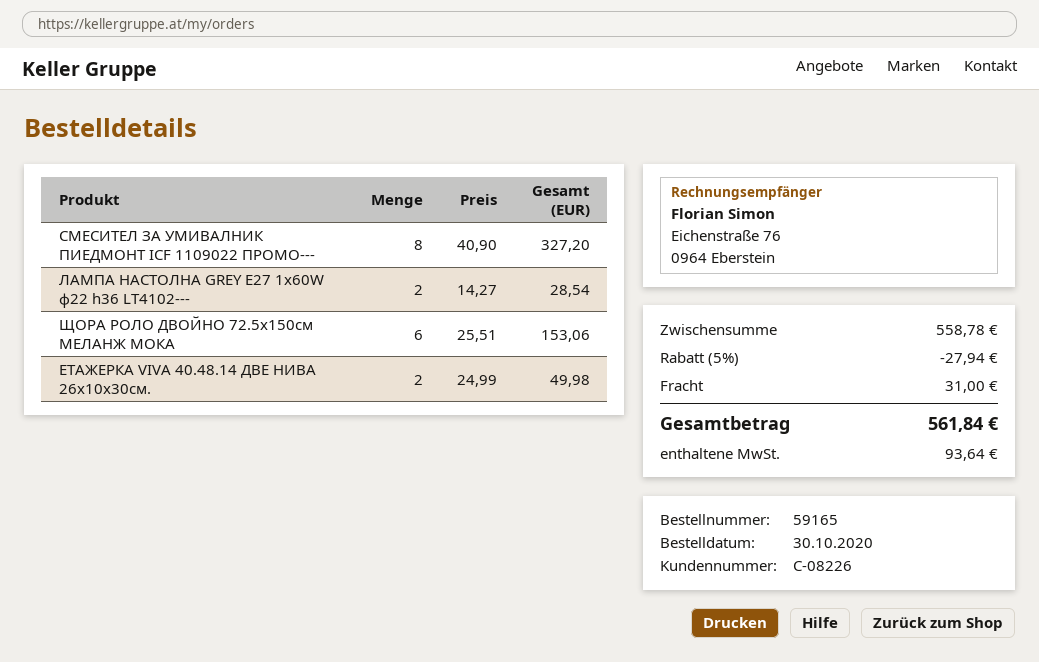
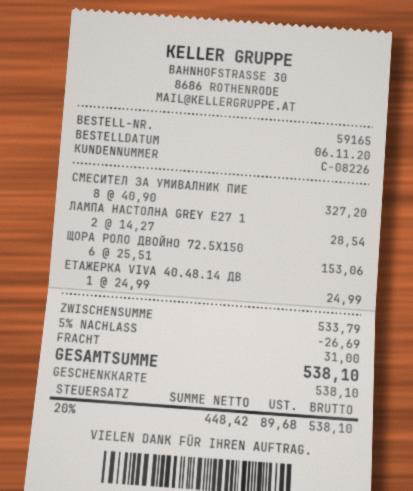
order date: 2020-10-30 -> 2020-11-06
ЕТАЖЕРКА VIVA 40.48.14 ДВЕ НИВА 26х10х30см.: 2 x 24.99 = 49.98 -> 1 x 24.99 = 24.99
subtotal: 558.78 -> 533.79
discount: 5% = 27.94 -> 5% = 26.69
tax: 93.64 -> 89.68
total: 561.84 -> 538.10

